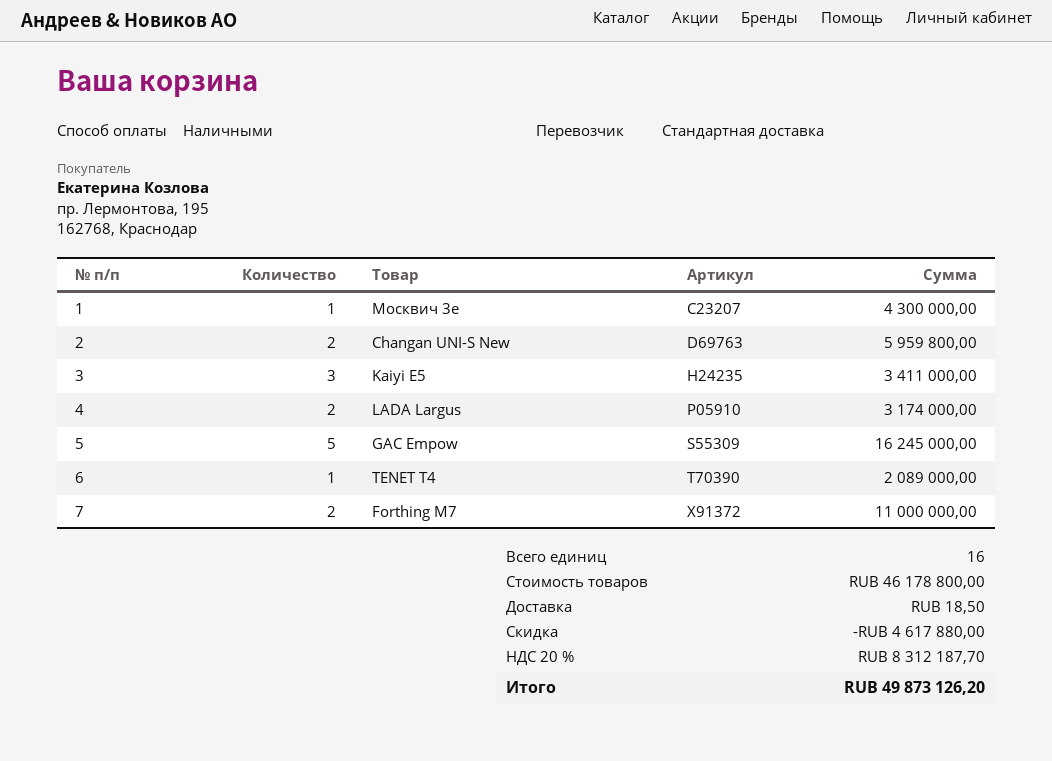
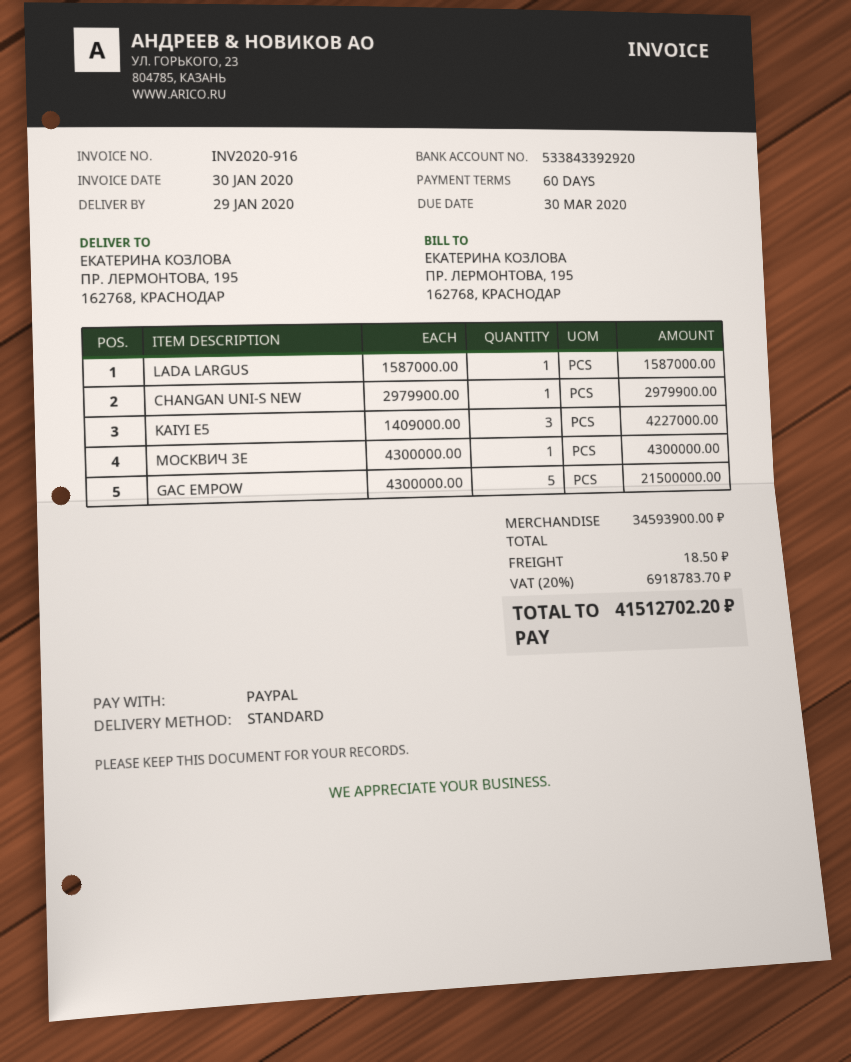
payment method: cash -> PayPal
Changan UNI-S New: 2 for 5959800.00 -> 1 for 2979900.00
Kaiyi E5: 3 for 3411000.00 -> 3 for 4227000.00
LADA Largus: 2 for 3174000.00 -> 1 for 1587000.00
GAC Empow: 5 for 16245000.00 -> 5 for 21500000.00
TENET T4: 1 for 2089000.00 -> none
Forthing M7: 2 for 11000000.00 -> none
subtotal: 46178800.00 -> 34593900.00
discount: 4617880.00 -> none
tax: 20% = 8312187.70 -> 20% = 6918783.70
total: 49873126.20 -> 41512702.20

